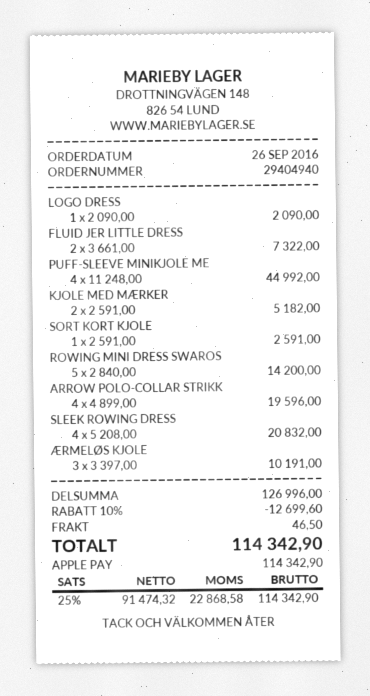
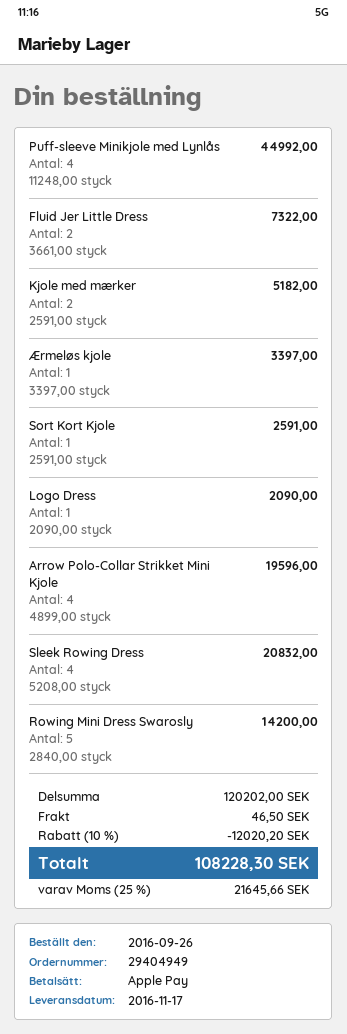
order number: 29404940 -> 29404949
ÆRMELØS KJOLE: 3 x 3397.00 = 10191.00 -> 1 x 3397.00 = 3397.00
subtotal: 126996.00 -> 120202.00
discount: 10% = 12699.60 -> 10% = 12020.20
tax: 25% = 22868.58 -> 25% = 21645.66
total: 114342.90 -> 108228.30

